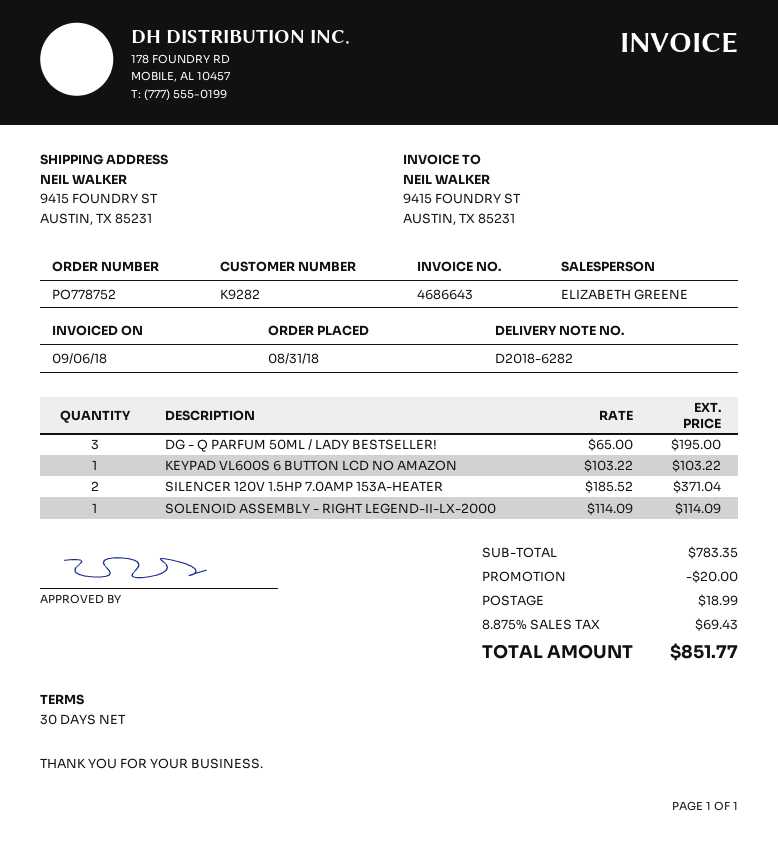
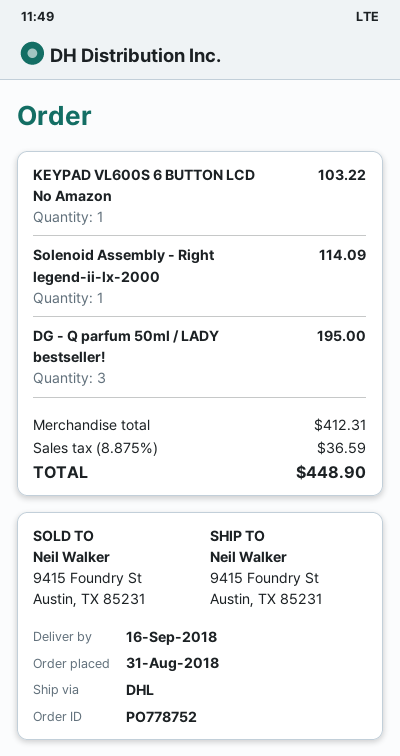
SILENCER 120V 1.5HP 7.0AMP 153A-HEATER: 2 for 371.04 -> none
subtotal: 783.35 -> 412.31
discount: 20.00 -> none
shipping: 18.99 -> none
tax: 8.875% = 69.43 -> 8.875% = 36.59
total: 851.77 -> 448.90

